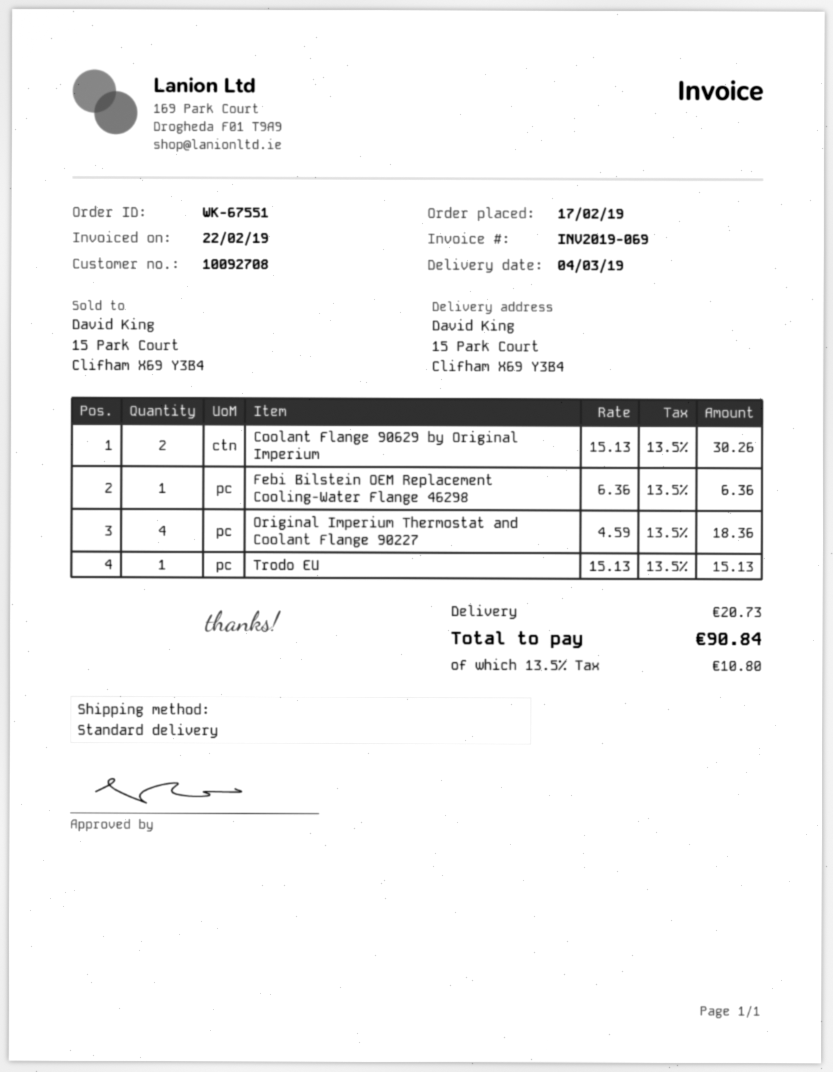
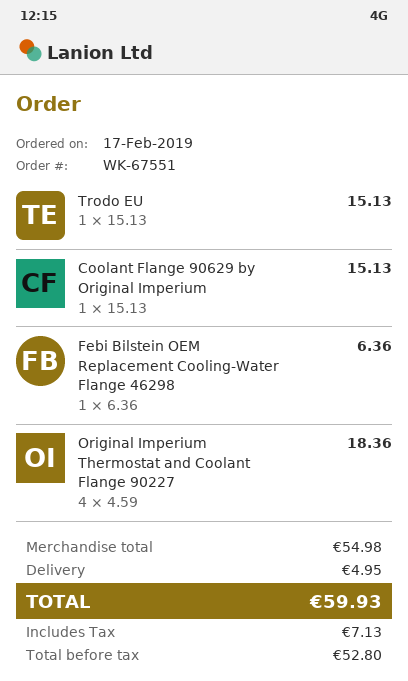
Coolant Flange 90629 by Original Imperium: 2 x 15.13 = 30.26 -> 1 x 15.13 = 15.13
shipping: 20.73 -> 4.95
tax: 10.80 -> 7.13
total: 90.84 -> 59.93

